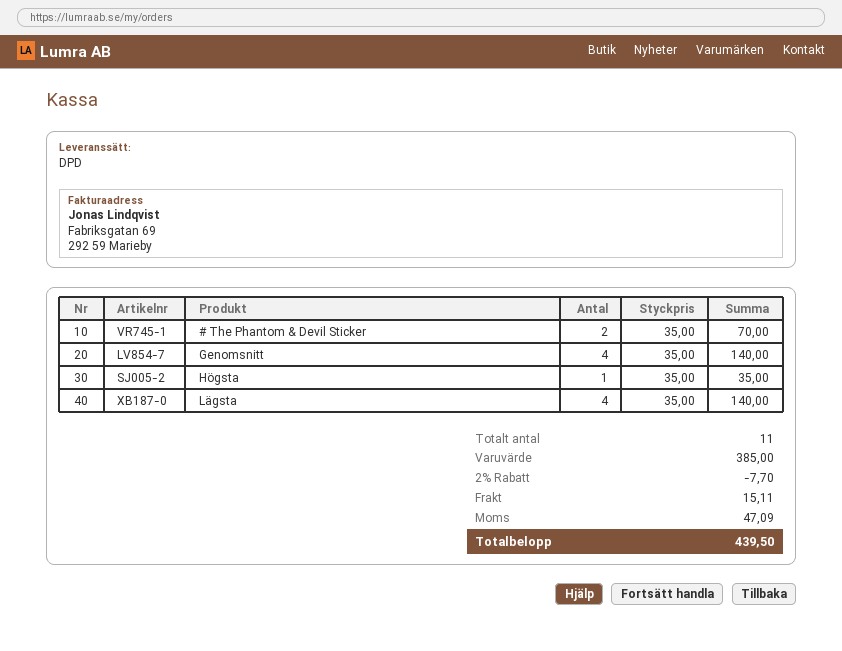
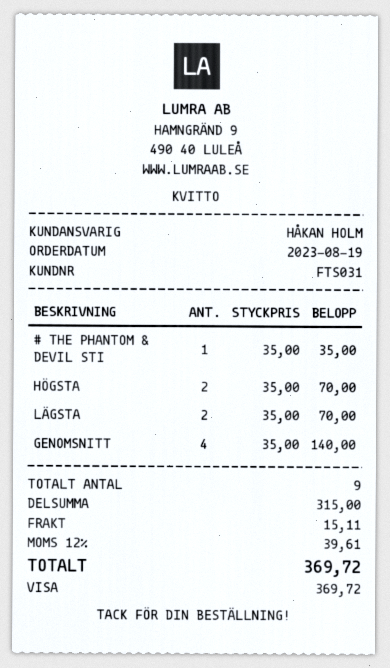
# The Phantom & Devil Sticker: 2 x 35.00 = 70.00 -> 1 x 35.00 = 35.00
Högsta: 1 x 35.00 = 35.00 -> 2 x 35.00 = 70.00
Lägsta: 4 x 35.00 = 140.00 -> 2 x 35.00 = 70.00
total quantity: 11 -> 9
subtotal: 385.00 -> 315.00
discount: 2% = 7.70 -> none
tax: 47.09 -> 39.61
total: 439.50 -> 369.72

